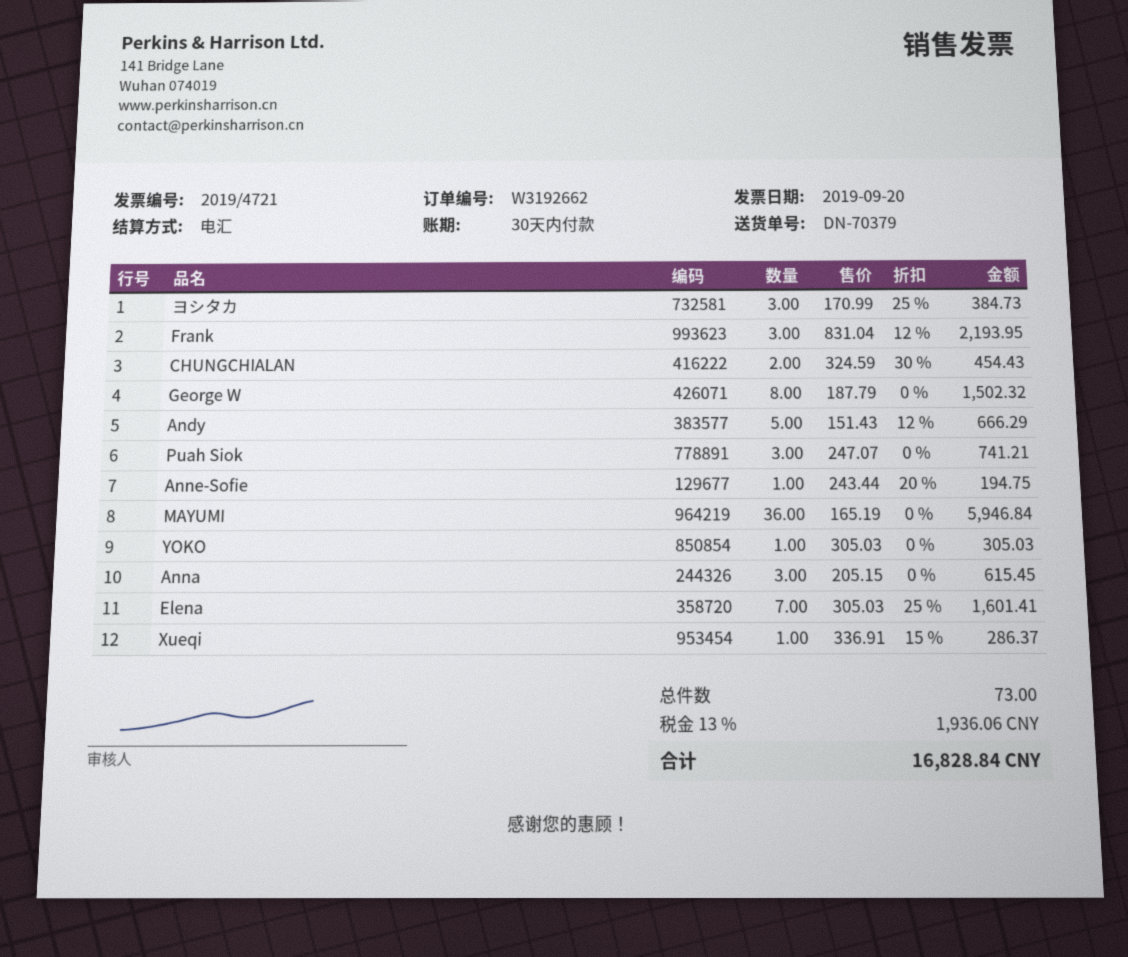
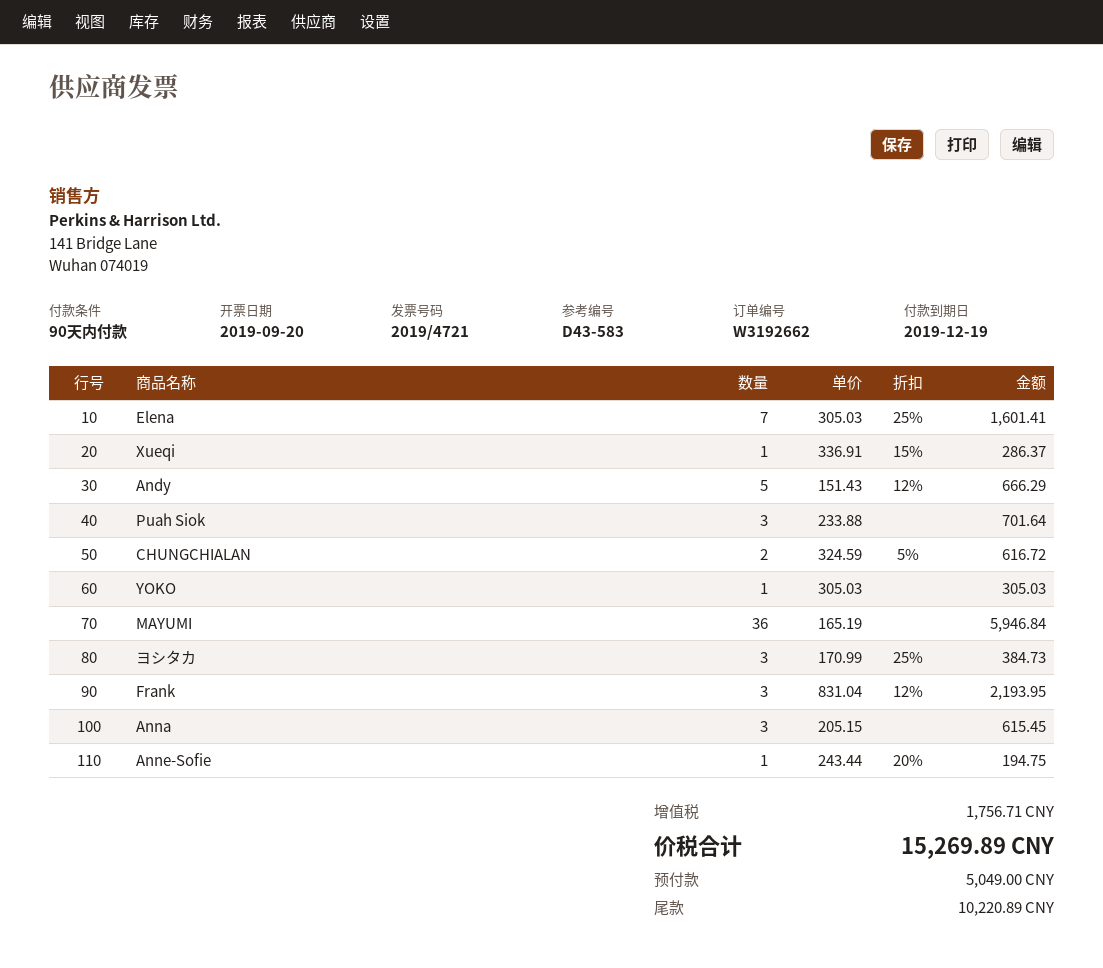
payment terms: 30 days -> 90 days
CHUNGCHIALAN: 2 x 324.59 - 30% = 454.43 -> 2 x 324.59 - 5% = 616.72
George W: 8 x 187.79 = 1502.32 -> none
Puah Siok: 3 x 247.07 = 741.21 -> 3 x 233.88 = 701.64
tax: 1936.06 -> 1756.71
total: 16828.84 -> 15269.89

